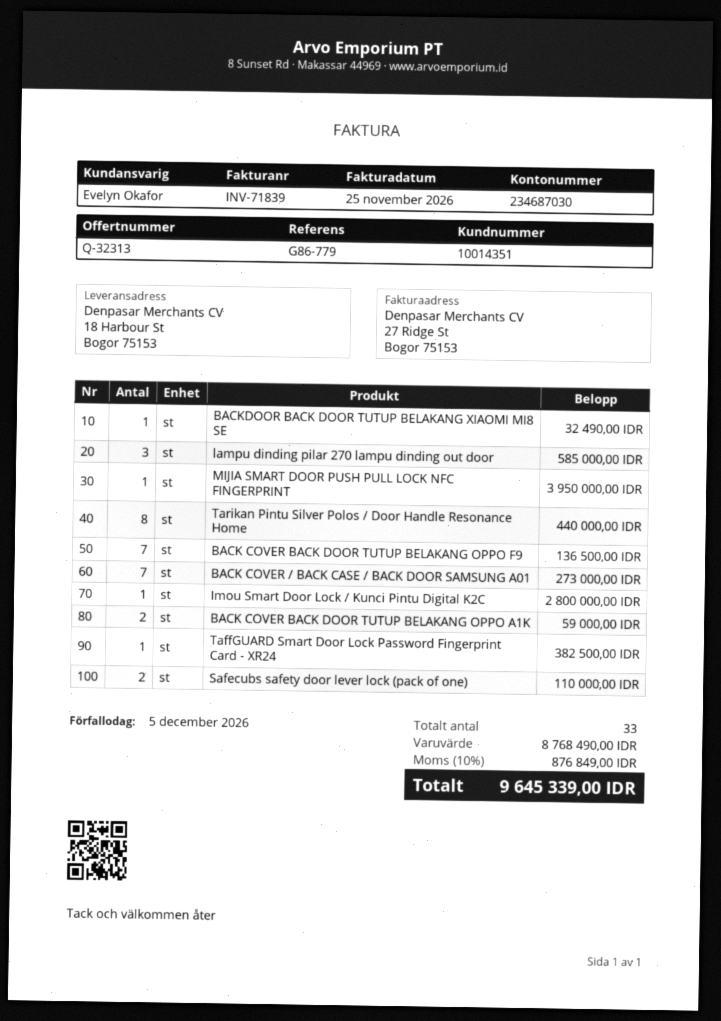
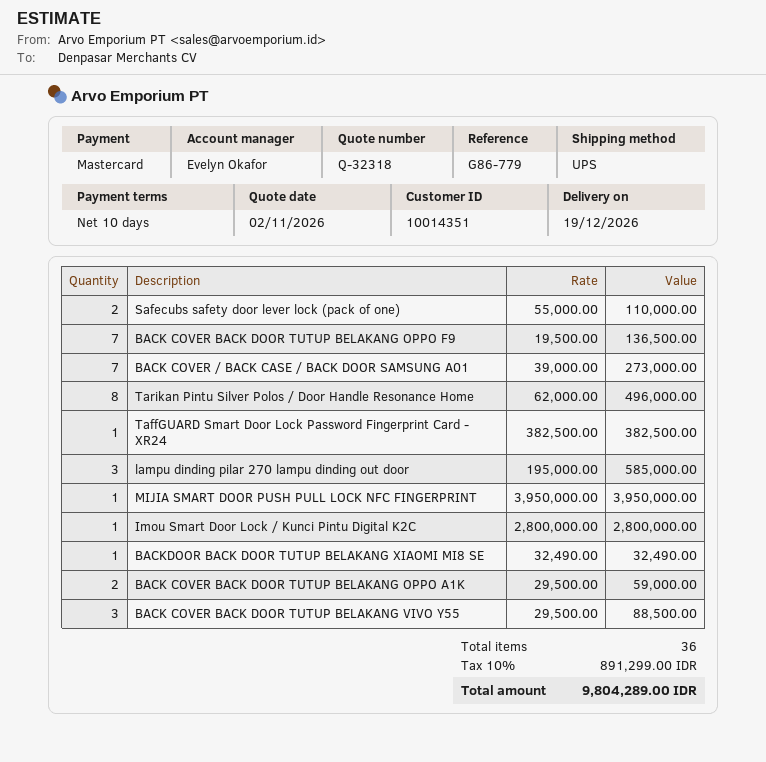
quote number: Q-32313 -> Q-32318
Tarikan Pintu Silver Polos / Door Handle Resonance Home: 8 for 440000.00 -> 8 for 496000.00
BACK COVER BACK DOOR TUTUP BELAKANG VIVO Y55: none -> 3 for 88500.00
total quantity: 33 -> 36
tax: 10% = 876849.00 -> 10% = 891299.00
total: 9645339.00 -> 9804289.00

